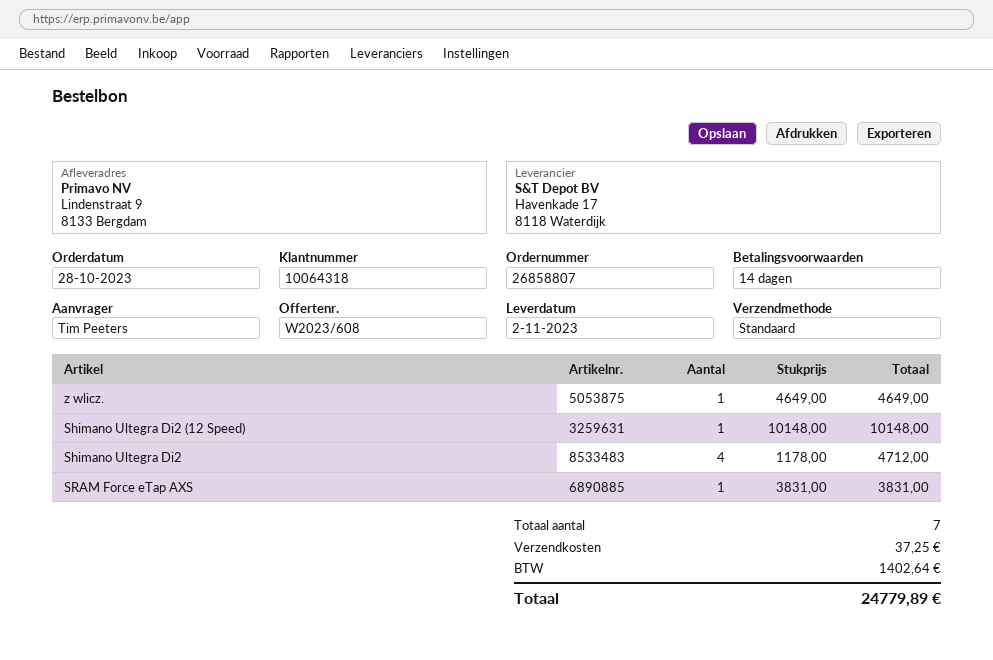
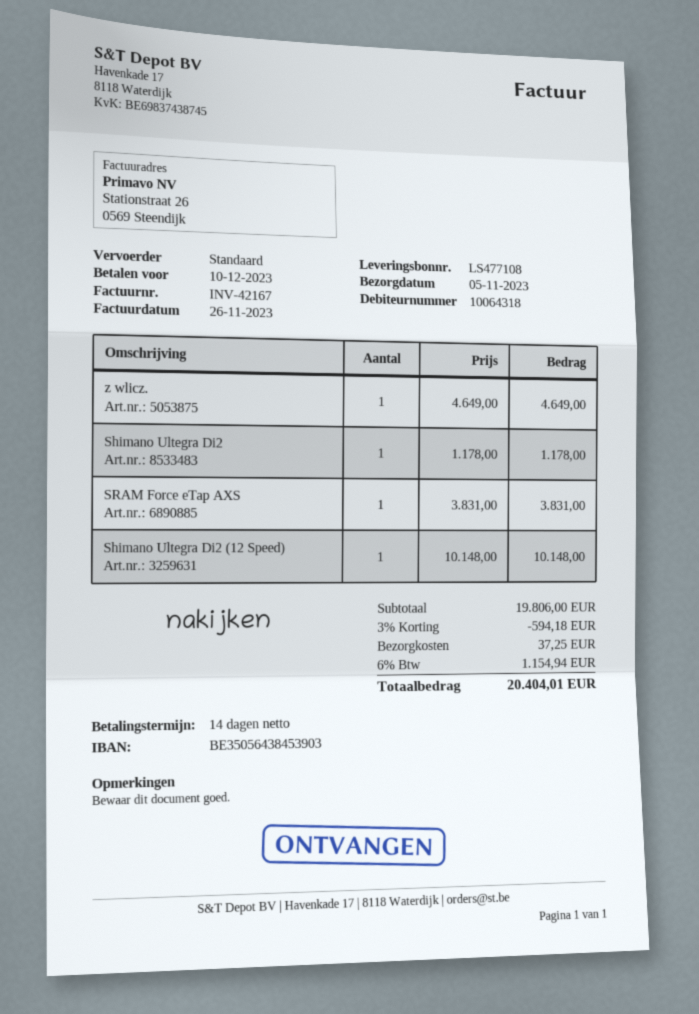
delivery date: 2023-11-02 -> 2023-11-05
Shimano Ultegra Di2: 4 x 1178.00 = 4712.00 -> 1 x 1178.00 = 1178.00
discount: none -> 3% = 594.18
tax: 1402.64 -> 1154.94
total: 24779.89 -> 20404.01

